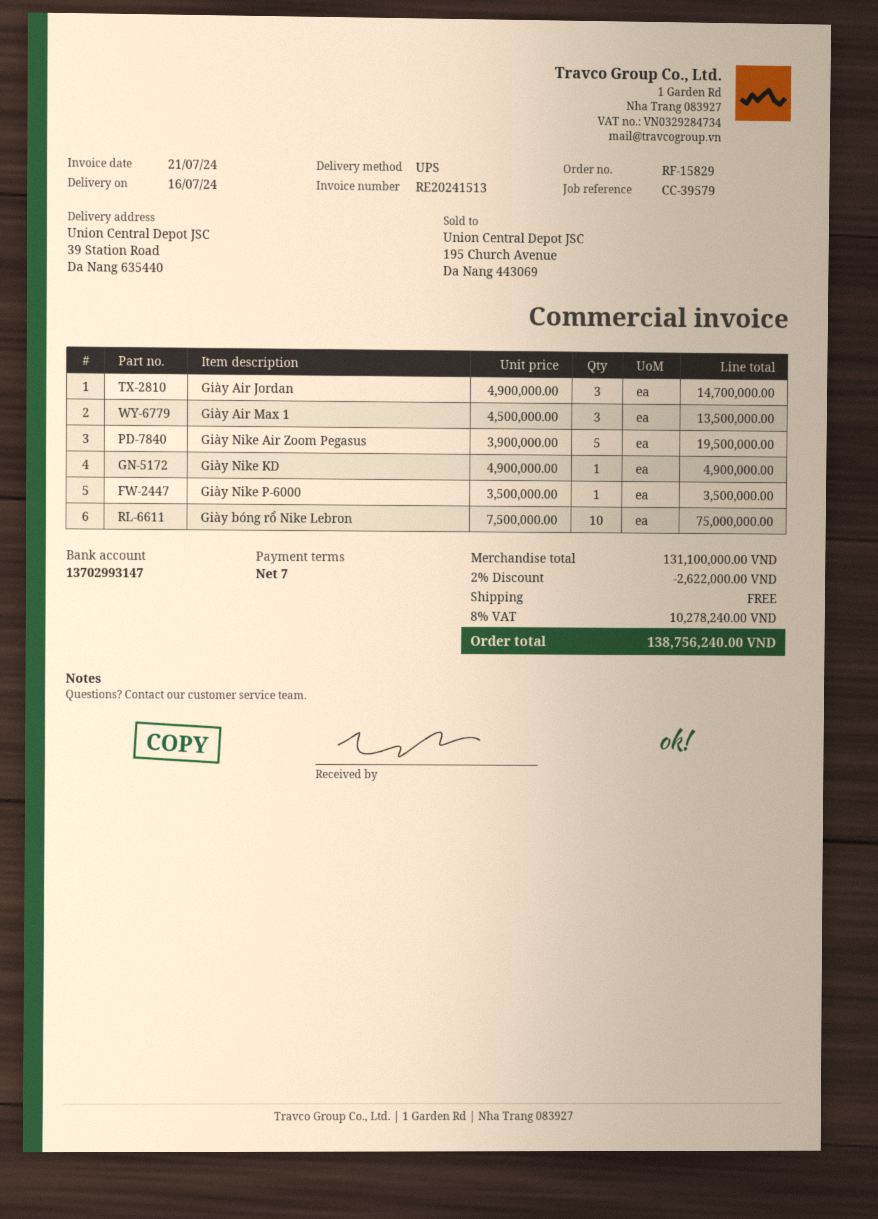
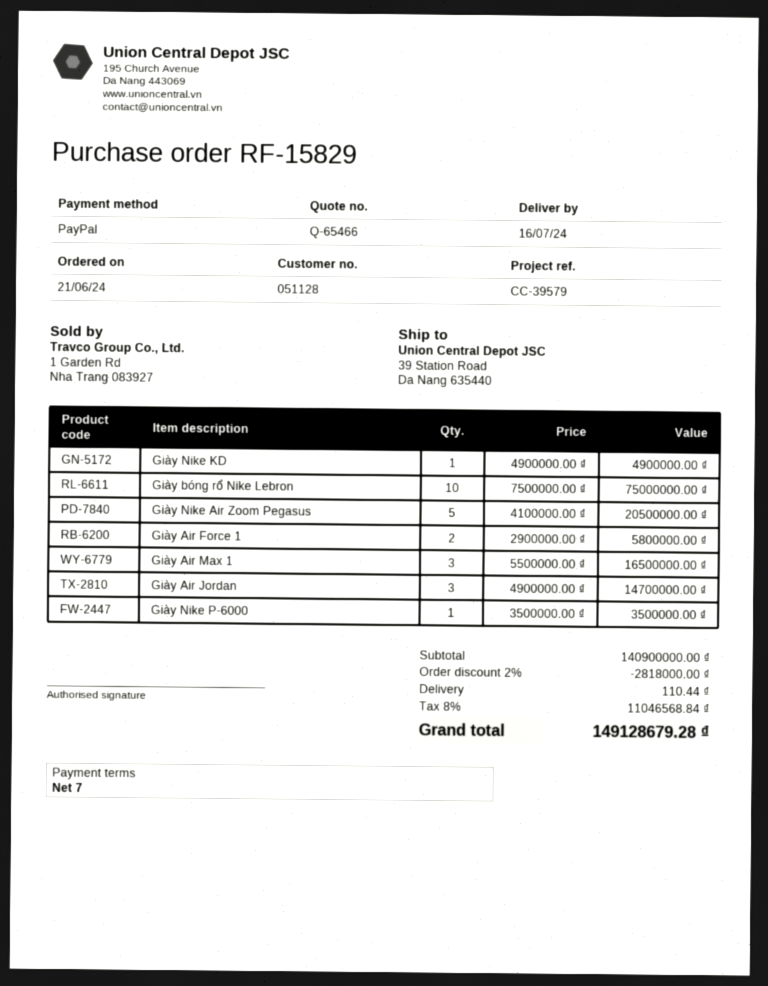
Giày Air Max 1: 3 x 4500000.00 = 13500000.00 -> 3 x 5500000.00 = 16500000.00
Giày Nike Air Zoom Pegasus: 5 x 3900000.00 = 19500000.00 -> 5 x 4100000.00 = 20500000.00
Giày Air Force 1: none -> 2 x 2900000.00 = 5800000.00
subtotal: 131100000.00 -> 140900000.00
discount: 2% = 2622000.00 -> 2% = 2818000.00
shipping: 0.00 -> 110.44
tax: 8% = 10278240.00 -> 8% = 11046568.84
total: 138756240.00 -> 149128679.28

